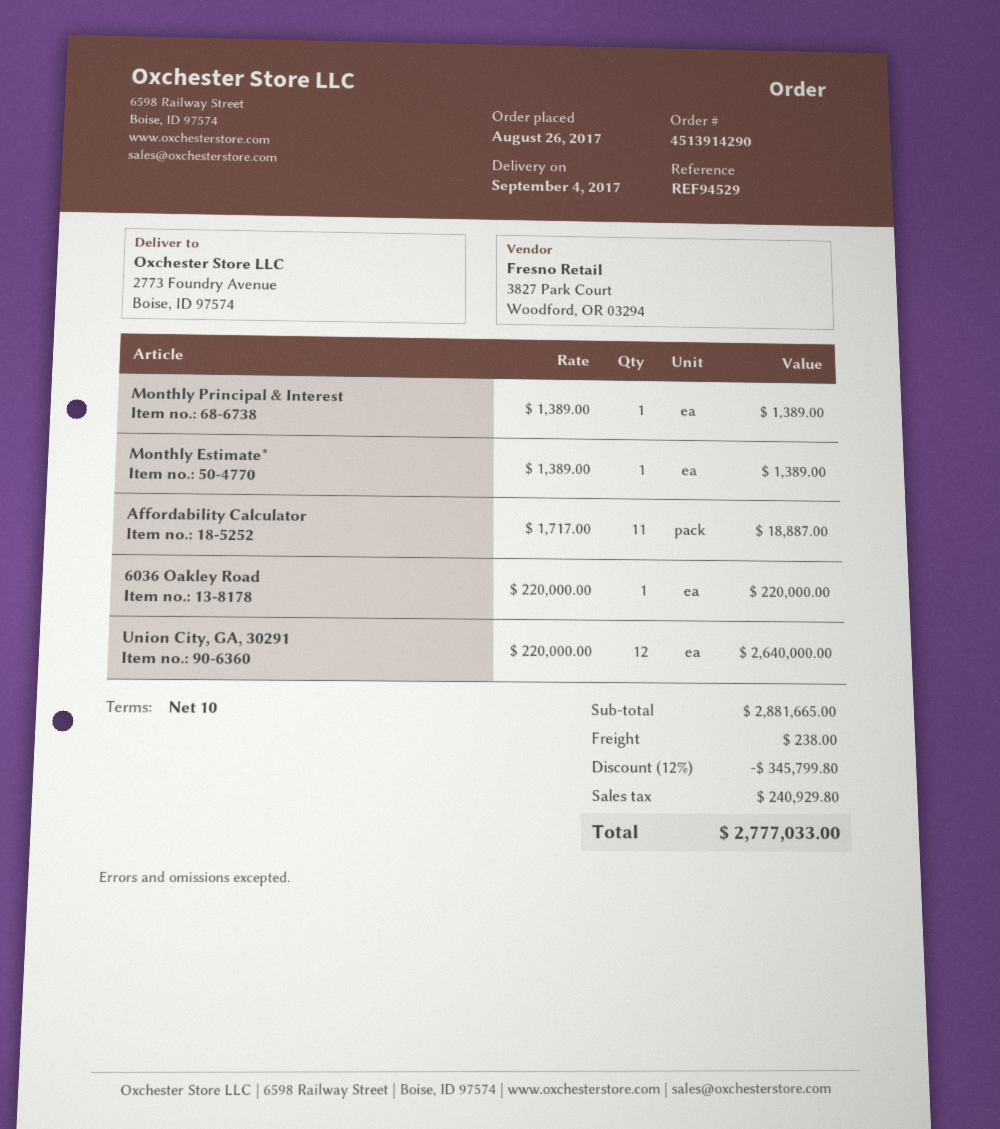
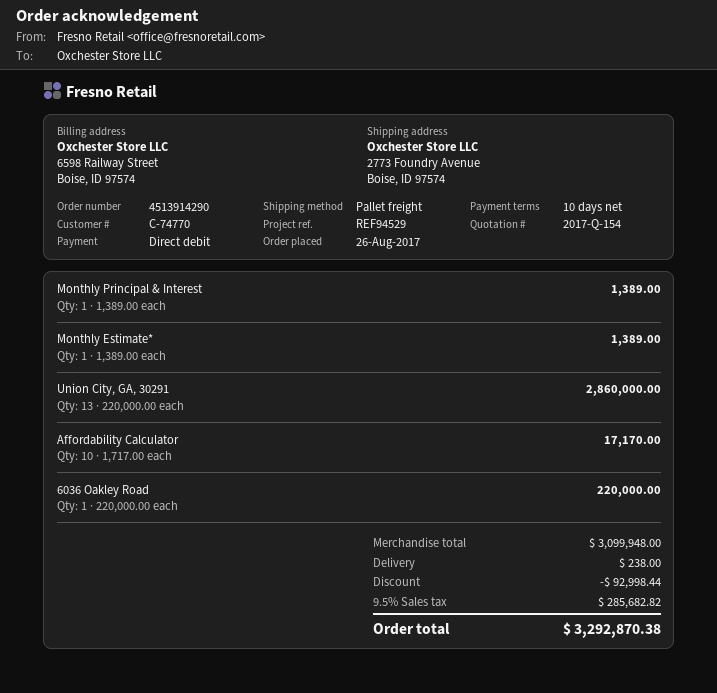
Affordability Calculator: 11 x 1717.00 = 18887.00 -> 10 x 1717.00 = 17170.00
Union City, GA, 30291: 12 x 220000.00 = 2640000.00 -> 13 x 220000.00 = 2860000.00
subtotal: 2881665.00 -> 3099948.00
discount: 345799.80 -> 92998.44
tax: 240929.80 -> 285682.82
total: 2777033.00 -> 3292870.38

